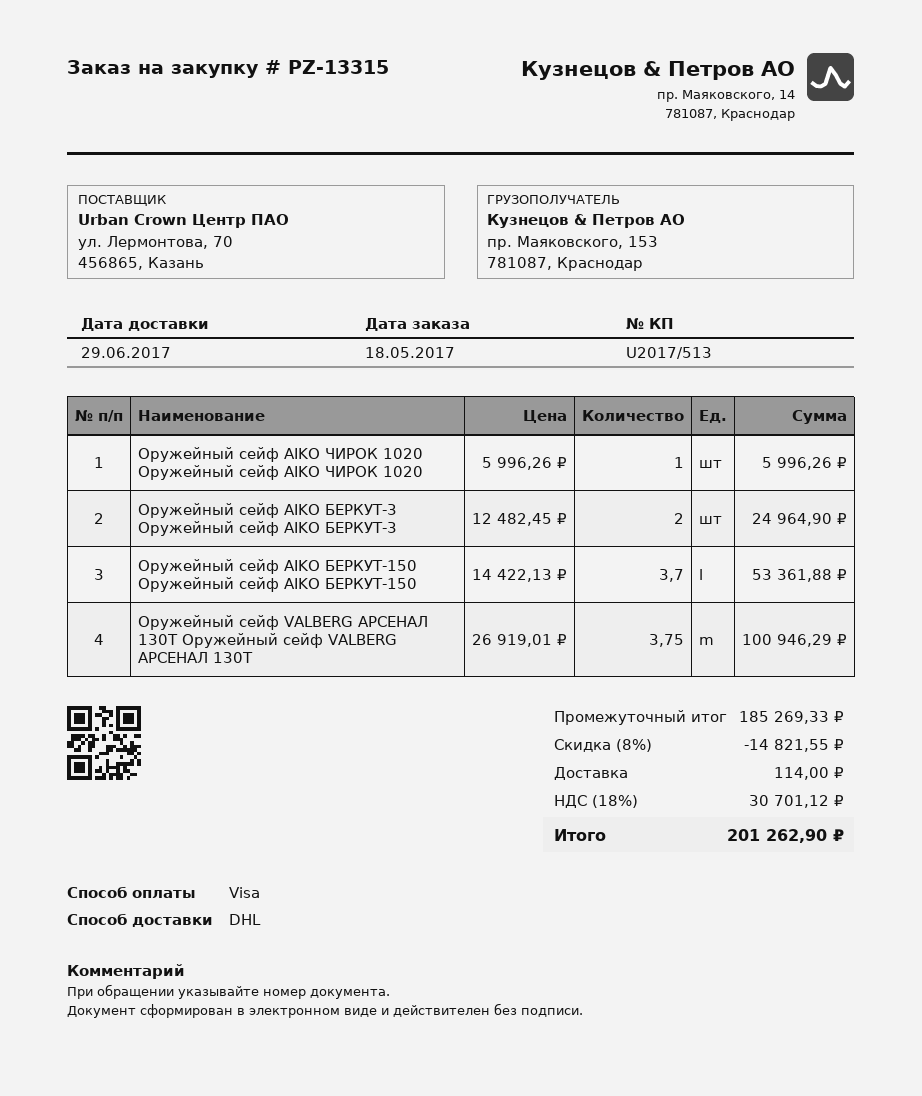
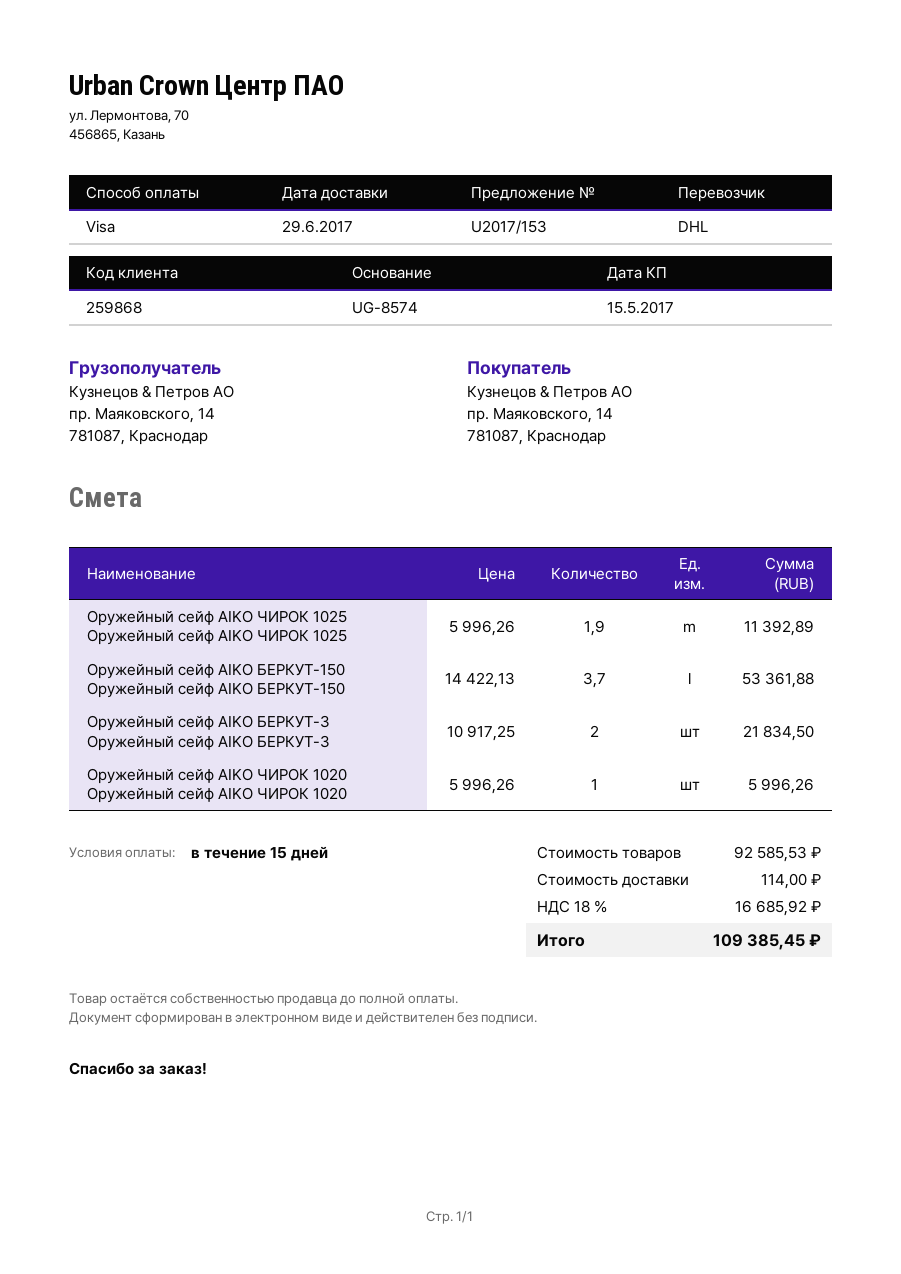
quote number: U2017/513 -> U2017/153
ship to: пр. Маяковского, 153, 781087, Краснодар -> пр. Маяковского, 14, 781087, Краснодар
Оружейный сейф AIKO БЕРКУТ-3 Оружейный сейф AIKO БЕРКУТ-3: 2 x 12482.45 = 24964.90 -> 2 x 10917.25 = 21834.50
Оружейный сейф VALBERG АРСЕНАЛ 130Т Оружейный сейф VALBERG АРСЕНАЛ 130Т: 3.75 x 26919.01 = 100946.29 -> none
Оружейный сейф AIKO ЧИРОК 1025 Оружейный сейф AIKO ЧИРОК 1025: none -> 1.9 x 5996.26 = 11392.89
subtotal: 185269.33 -> 92585.53
discount: 8% = 14821.55 -> none
tax: 18% = 30701.12 -> 18% = 16685.92
total: 201262.90 -> 109385.45

